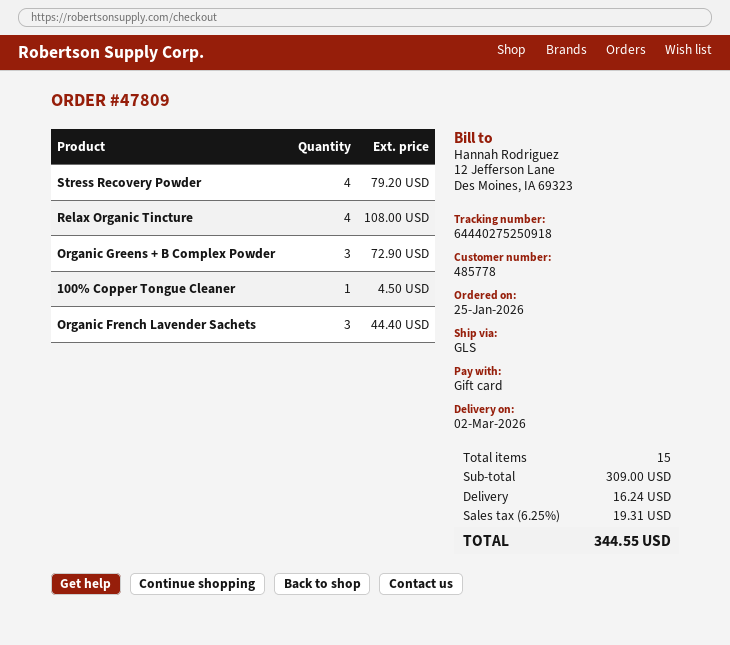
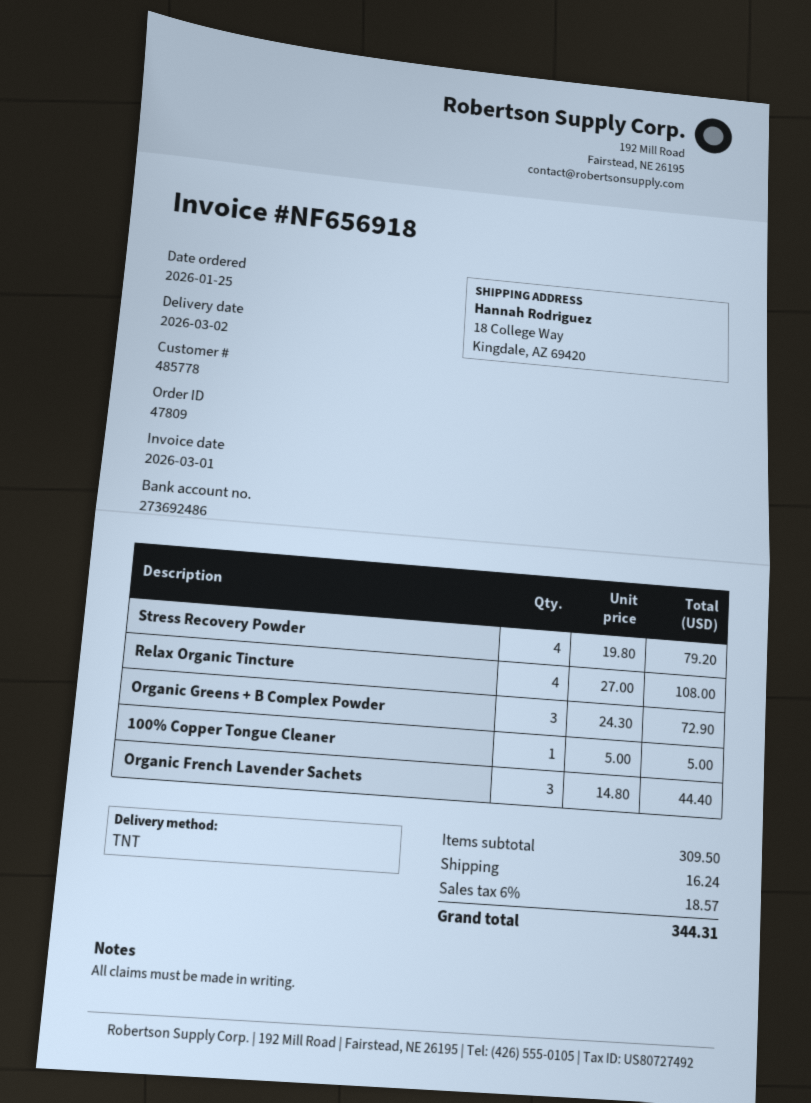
shipping method: GLS -> TNT
100% Copper Tongue Cleaner: 1 for 4.50 -> 1 for 5.00
subtotal: 309.00 -> 309.50
tax: 6.25% = 19.31 -> 6% = 18.57
total: 344.55 -> 344.31

